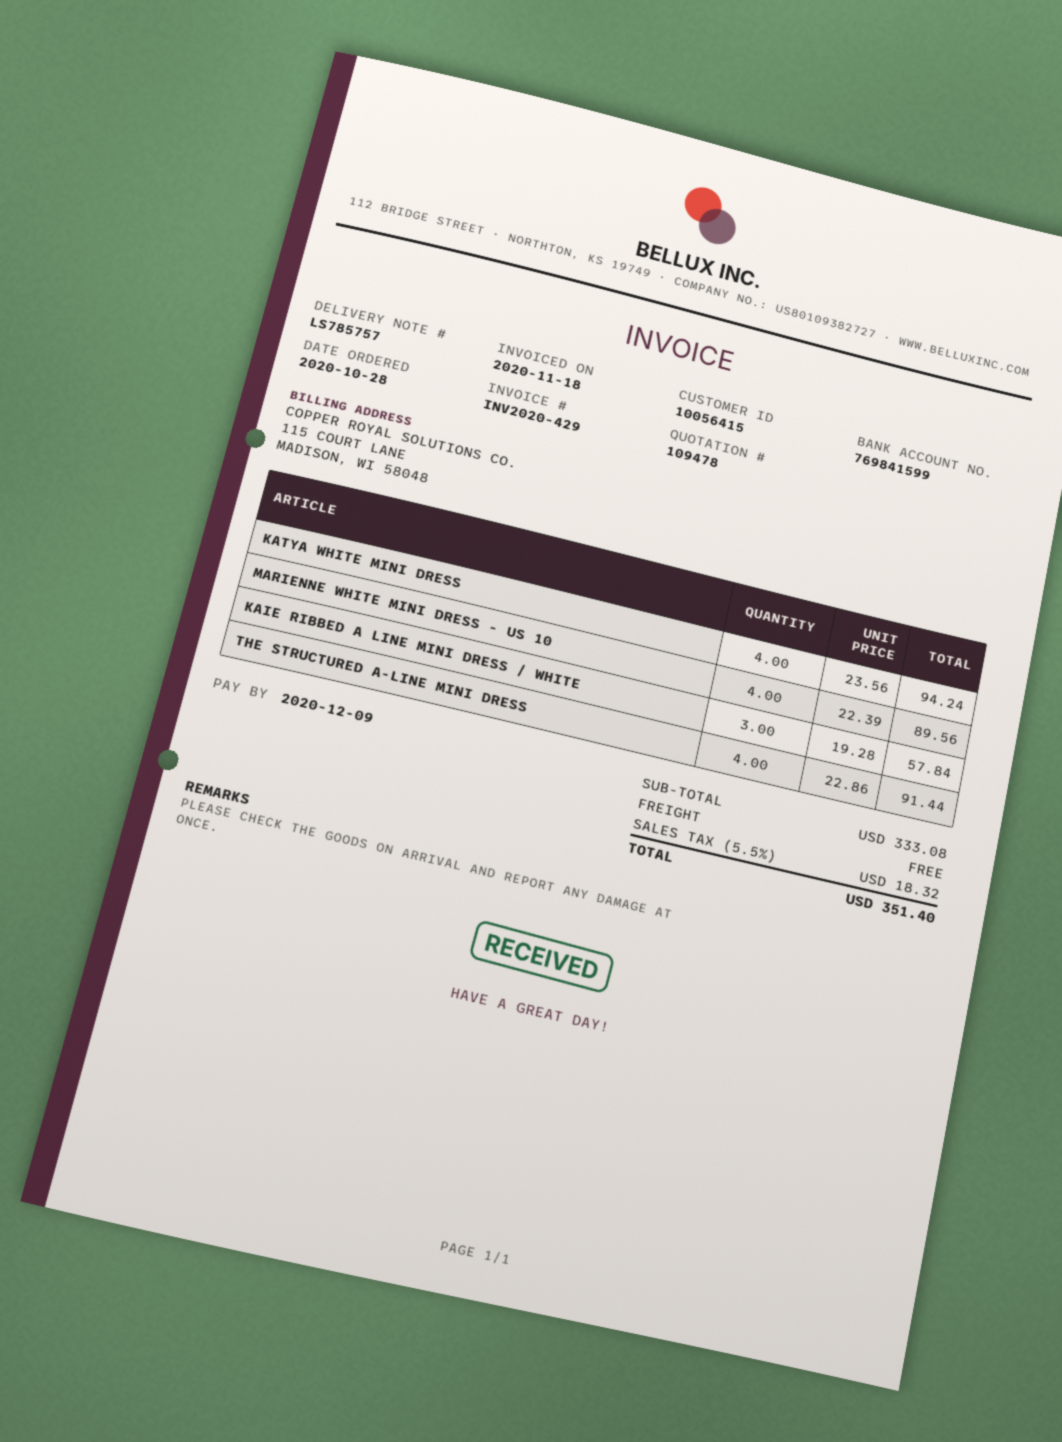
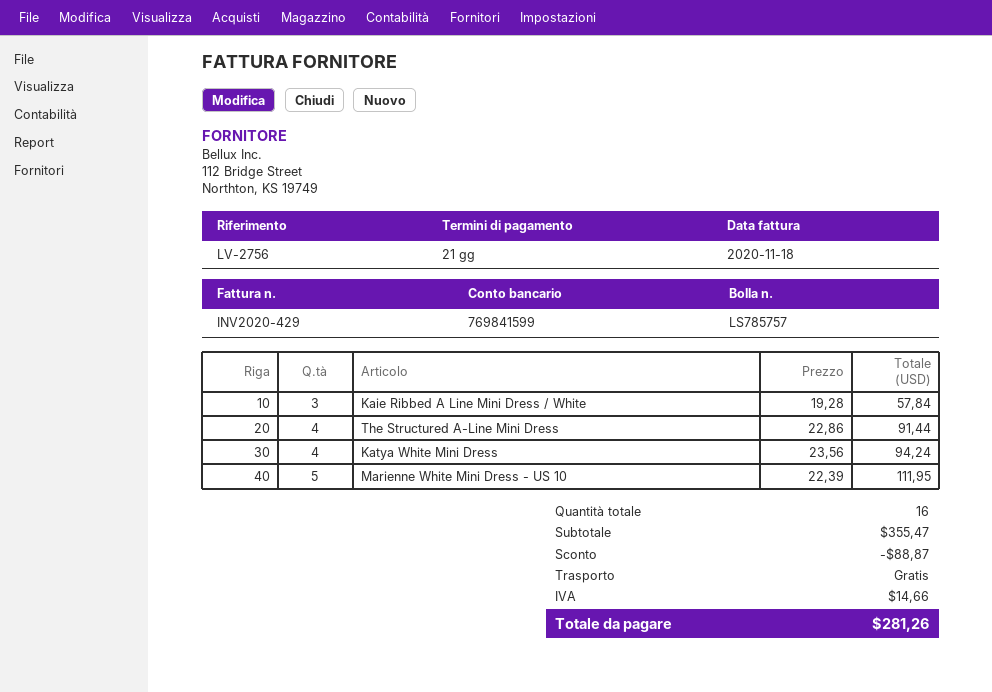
MARIENNE WHITE MINI DRESS - US 10: 4 x 22.39 = 89.56 -> 5 x 22.39 = 111.95
subtotal: 333.08 -> 355.47
discount: none -> 88.87
tax: 18.32 -> 14.66
total: 351.40 -> 281.26

